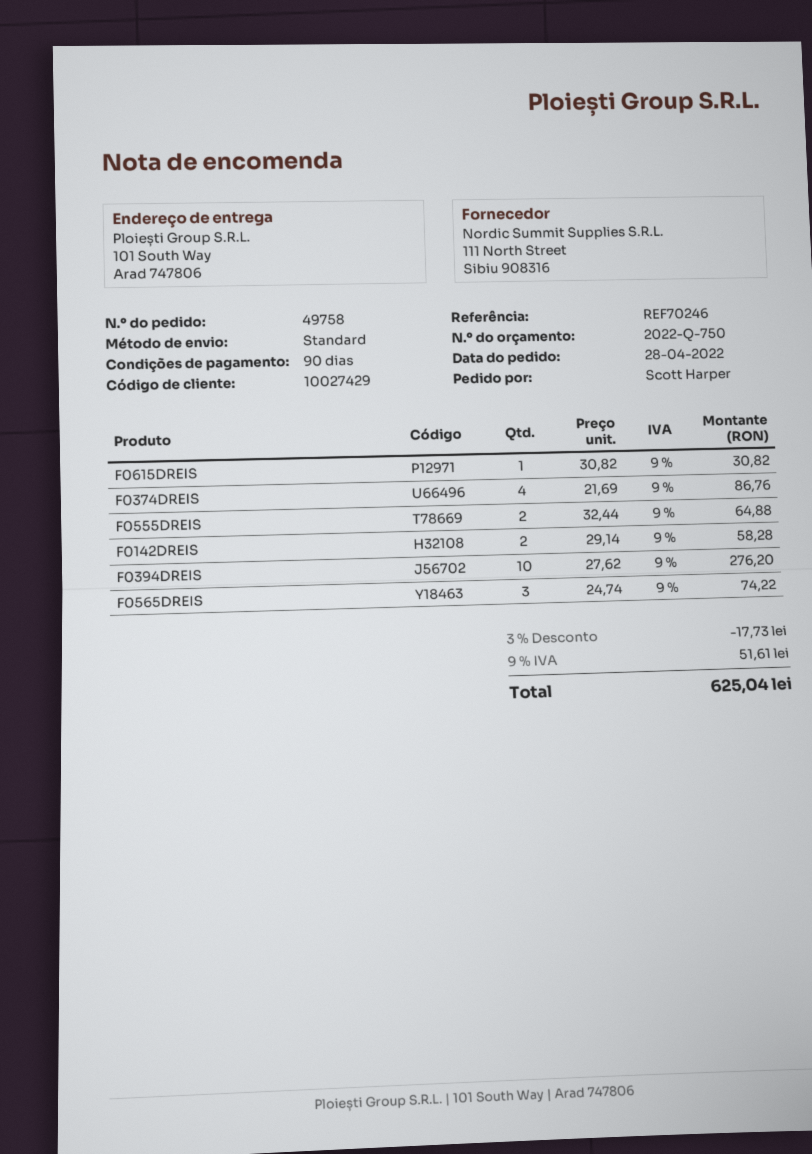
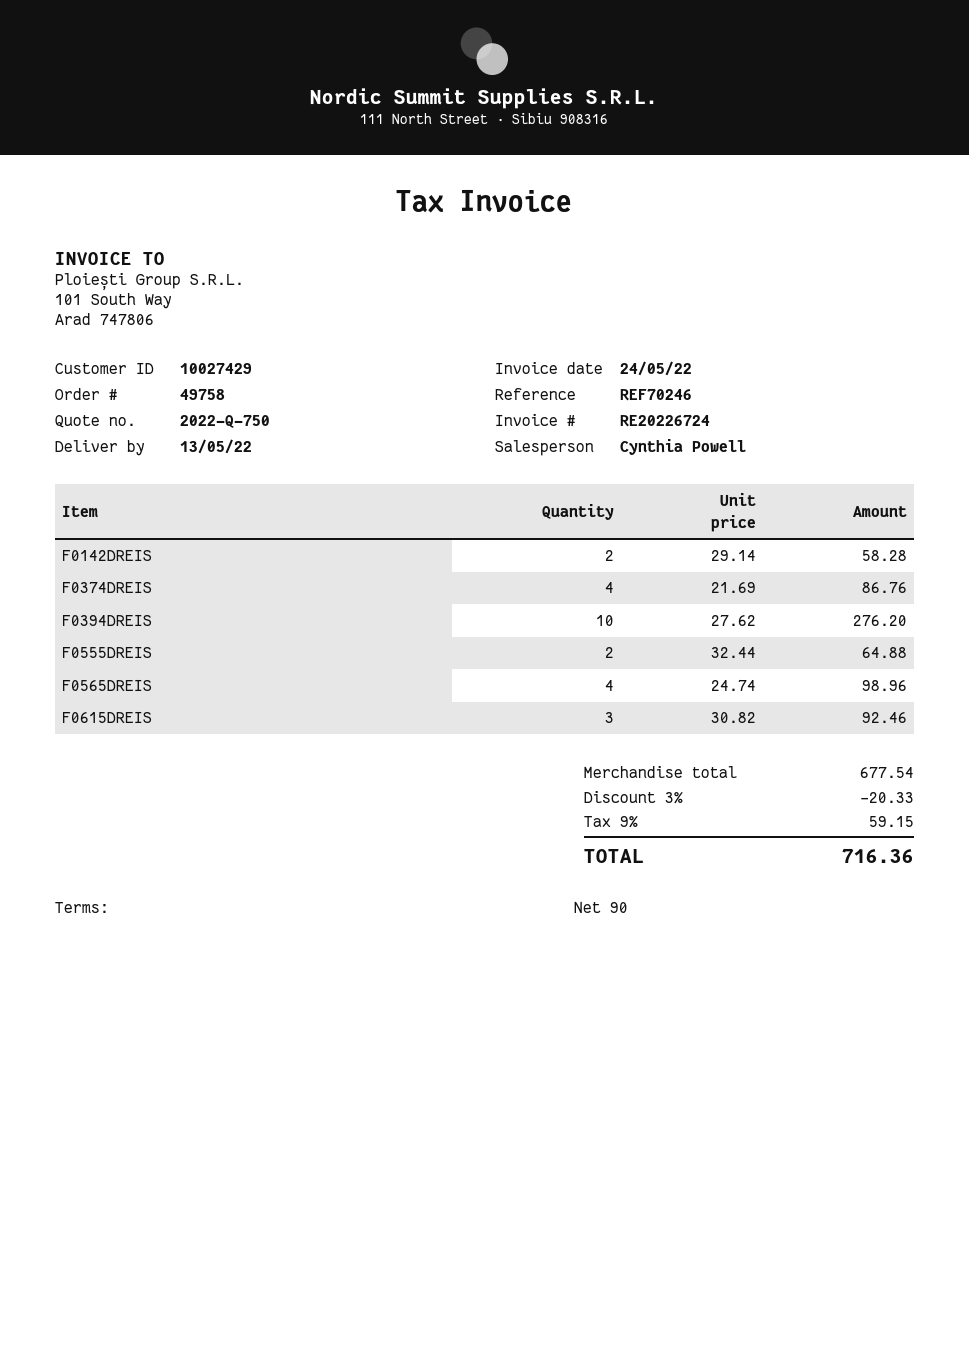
F0615DREIS: 1 x 30.82 = 30.82 -> 3 x 30.82 = 92.46
F0565DREIS: 3 x 24.74 = 74.22 -> 4 x 24.74 = 98.96
discount: 3% = 17.73 -> 3% = 20.33
tax: 9% = 51.61 -> 9% = 59.15
total: 625.04 -> 716.36

